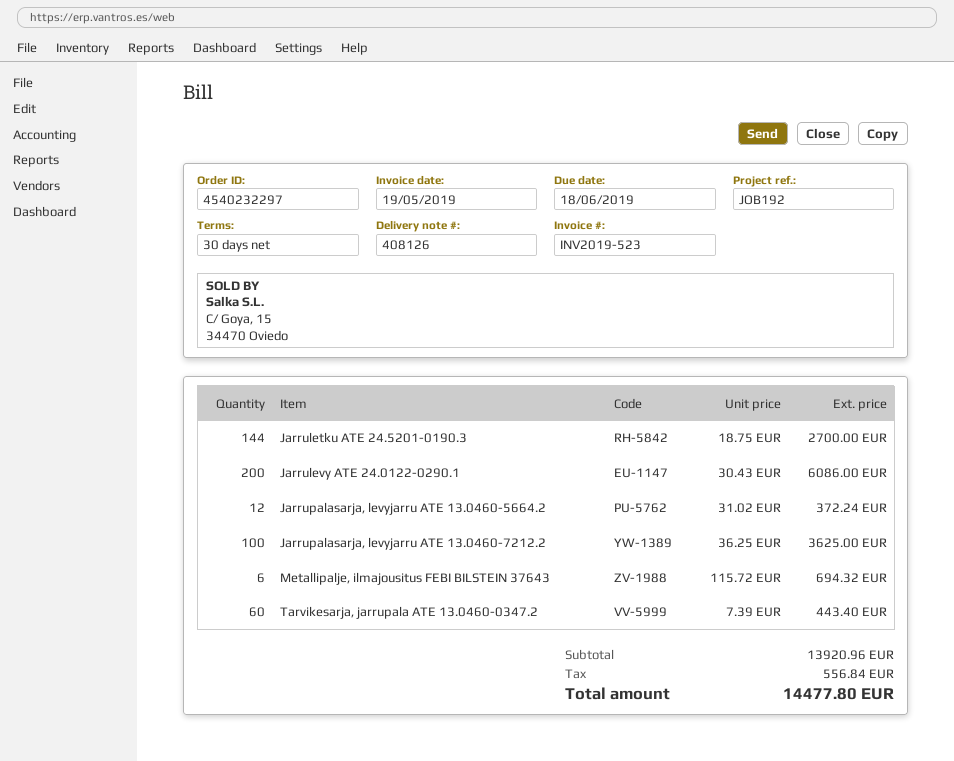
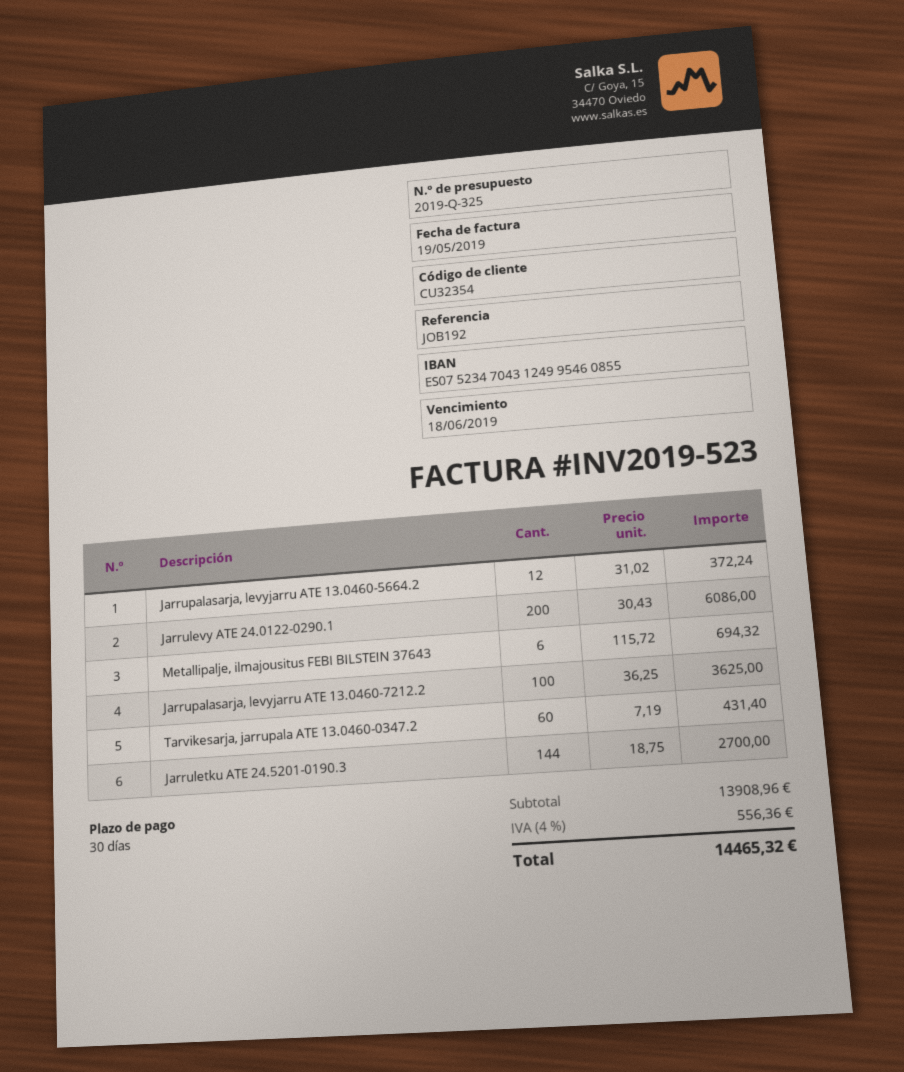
Tarvikesarja, jarrupala ATE 13.0460-0347.2: 60 x 7.39 = 443.40 -> 60 x 7.19 = 431.40
subtotal: 13920.96 -> 13908.96
tax: 556.84 -> 556.36
total: 14477.80 -> 14465.32

